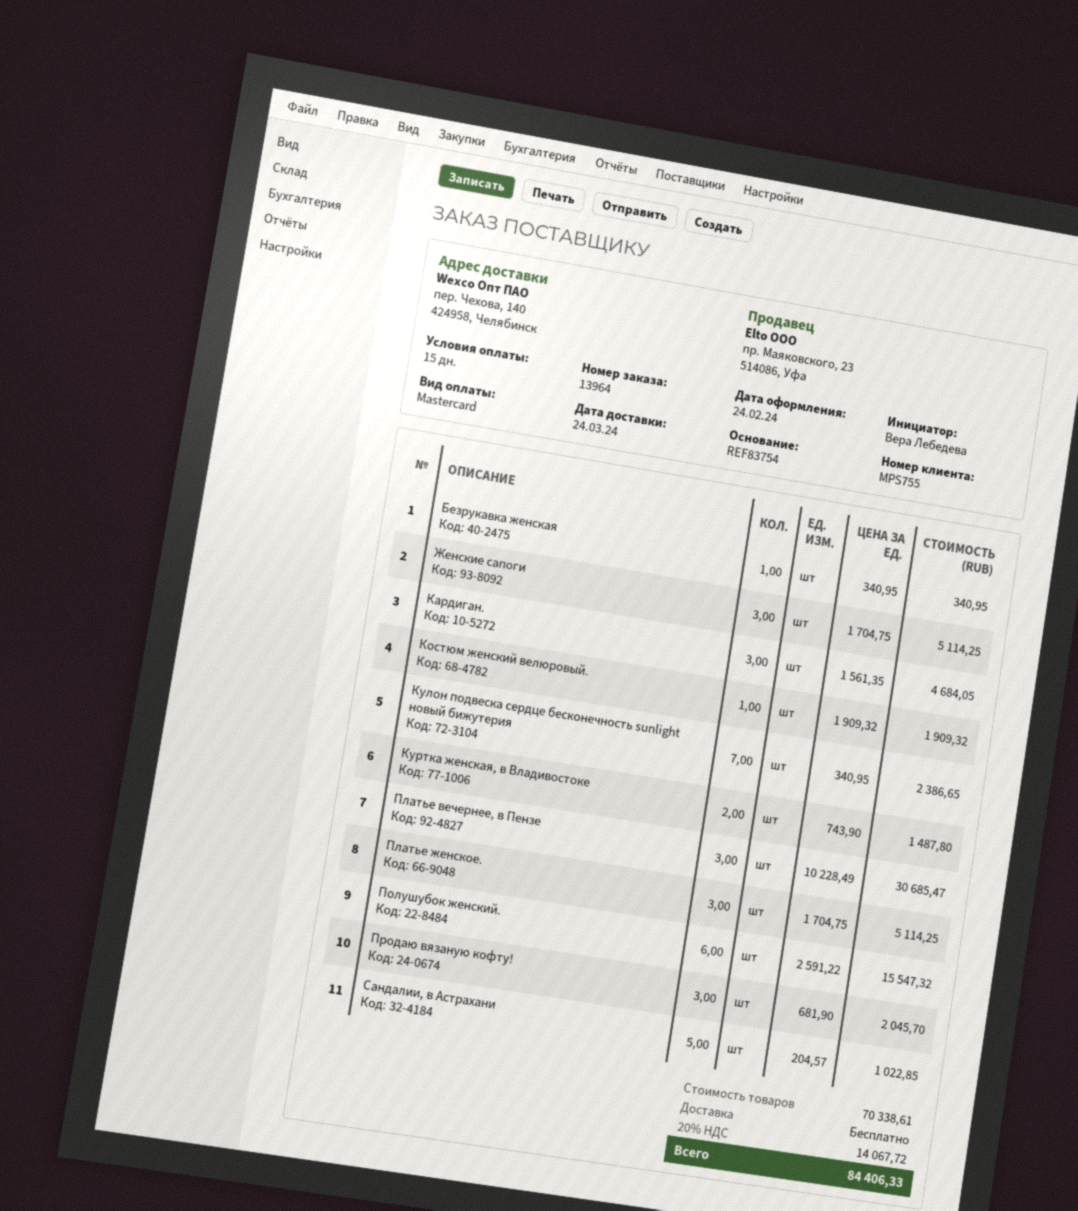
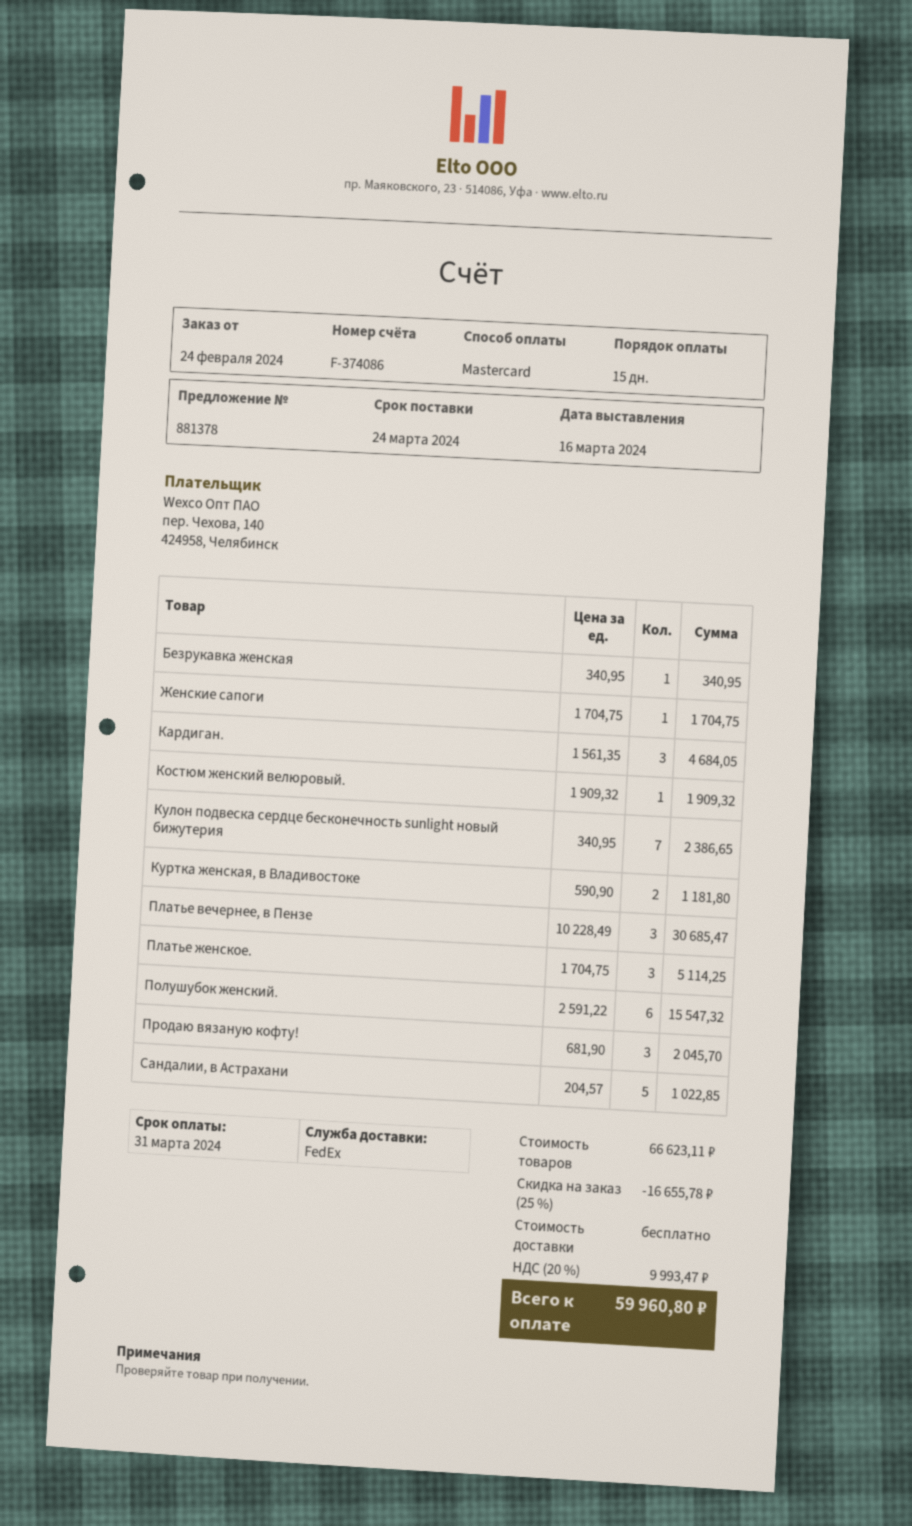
Женские сапоги: 3 x 1704.75 = 5114.25 -> 1 x 1704.75 = 1704.75
Куртка женская, в Владивостоке: 2 x 743.90 = 1487.80 -> 2 x 590.90 = 1181.80
subtotal: 70338.61 -> 66623.11
discount: none -> 25% = 16655.78
tax: 20% = 14067.72 -> 20% = 9993.47
total: 84406.33 -> 59960.80

